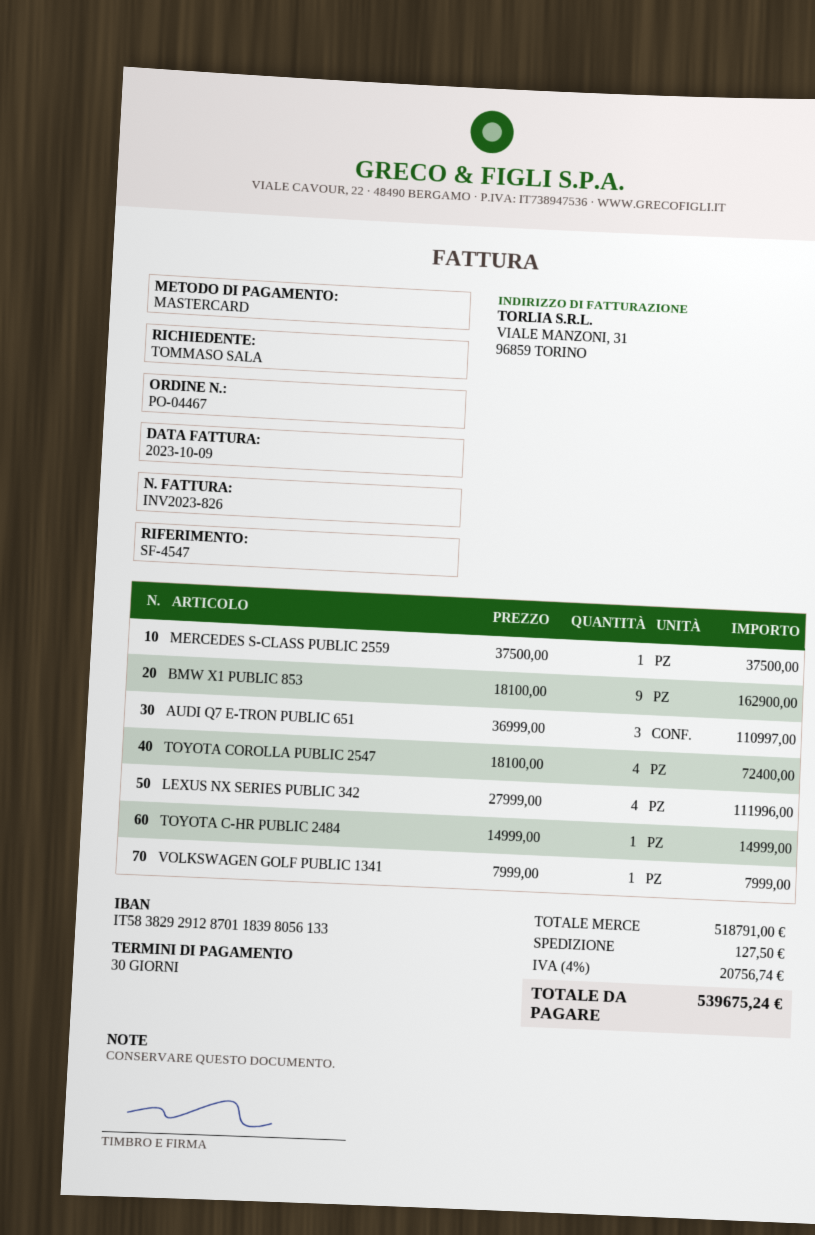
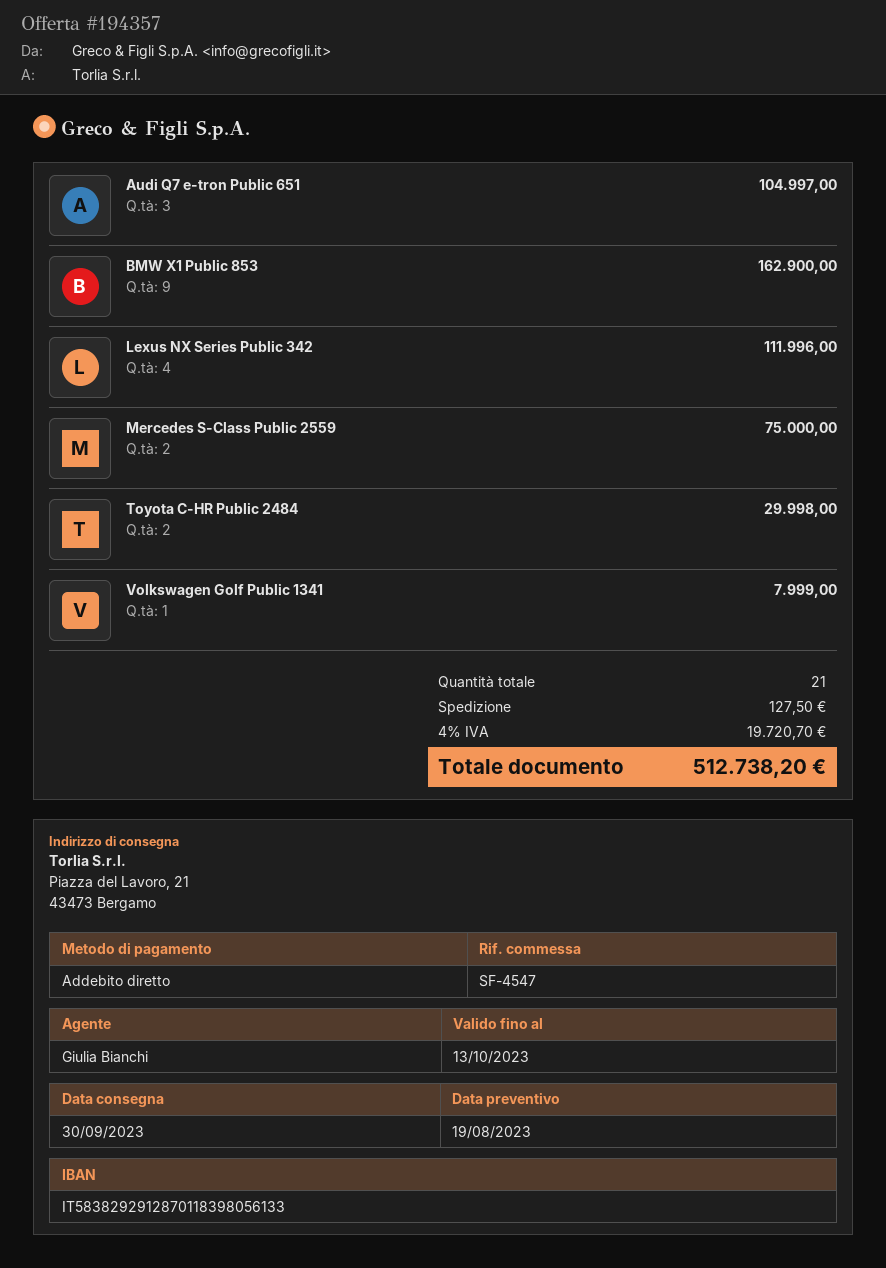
payment method: Mastercard -> direct debit
MERCEDES S-CLASS PUBLIC 2559: 1 for 37500.00 -> 2 for 75000.00
AUDI Q7 E-TRON PUBLIC 651: 3 for 110997.00 -> 3 for 104997.00
TOYOTA COROLLA PUBLIC 2547: 4 for 72400.00 -> none
TOYOTA C-HR PUBLIC 2484: 1 for 14999.00 -> 2 for 29998.00
tax: 4% = 20756.74 -> 4% = 19720.70
total: 539675.24 -> 512738.20

